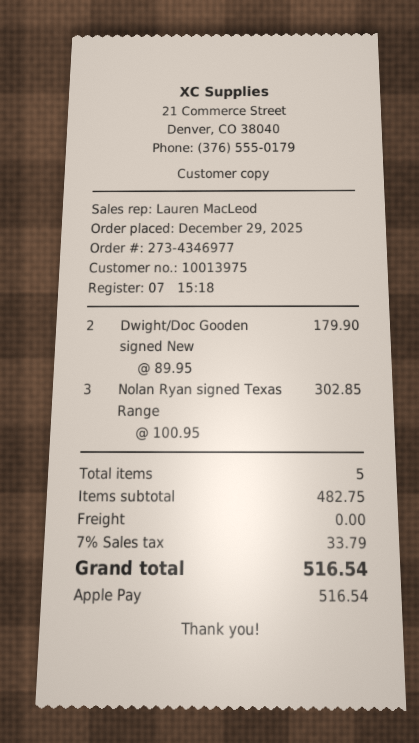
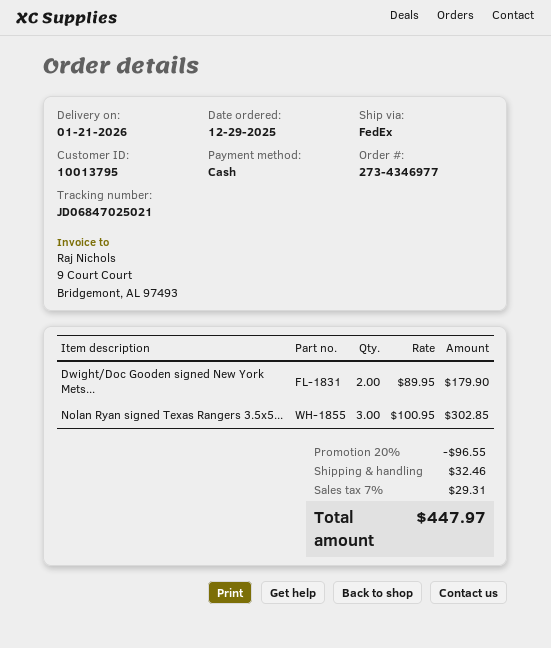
customer number: 10013975 -> 10013795
payment method: Apple Pay -> cash
discount: none -> 20% = 96.55
shipping: 0.00 -> 32.46
tax: 7% = 33.79 -> 7% = 29.31
total: 516.54 -> 447.97

